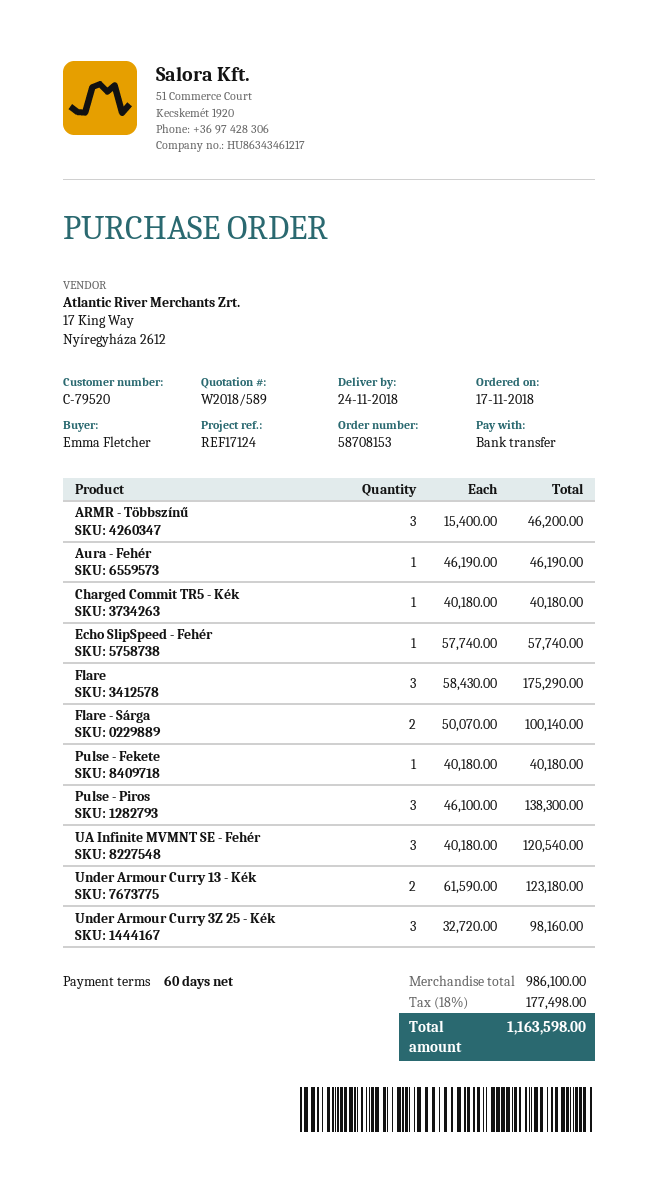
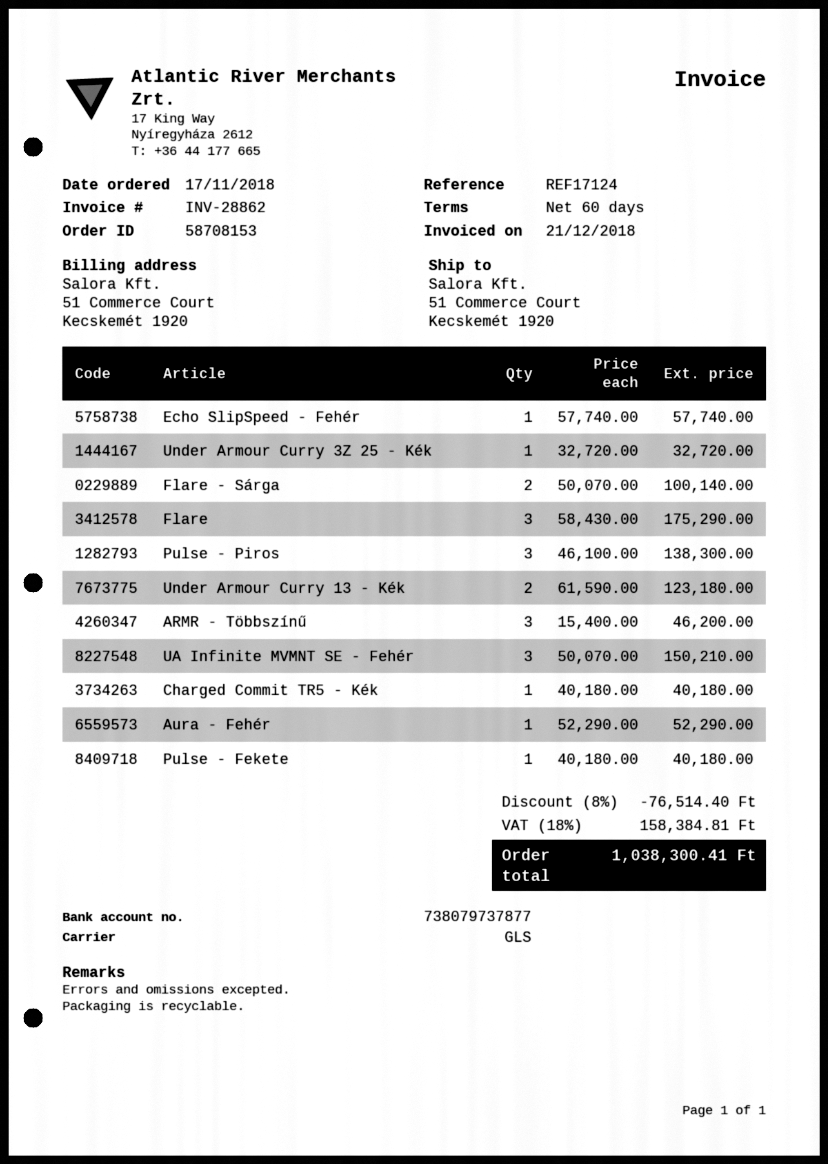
Aura - Fehér: 1 x 46190.00 = 46190.00 -> 1 x 52290.00 = 52290.00
UA Infinite MVMNT SE - Fehér: 3 x 40180.00 = 120540.00 -> 3 x 50070.00 = 150210.00
Under Armour Curry 3Z 25 - Kék: 3 x 32720.00 = 98160.00 -> 1 x 32720.00 = 32720.00
discount: none -> 8% = 76514.40
tax: 18% = 177498.00 -> 18% = 158384.81
total: 1163598.00 -> 1038300.41

